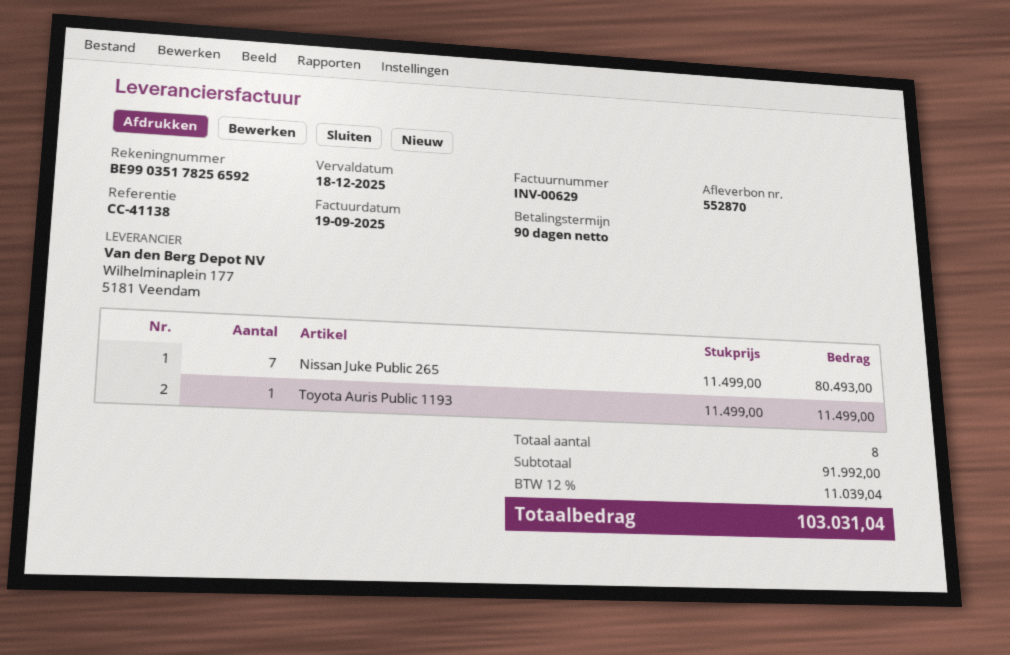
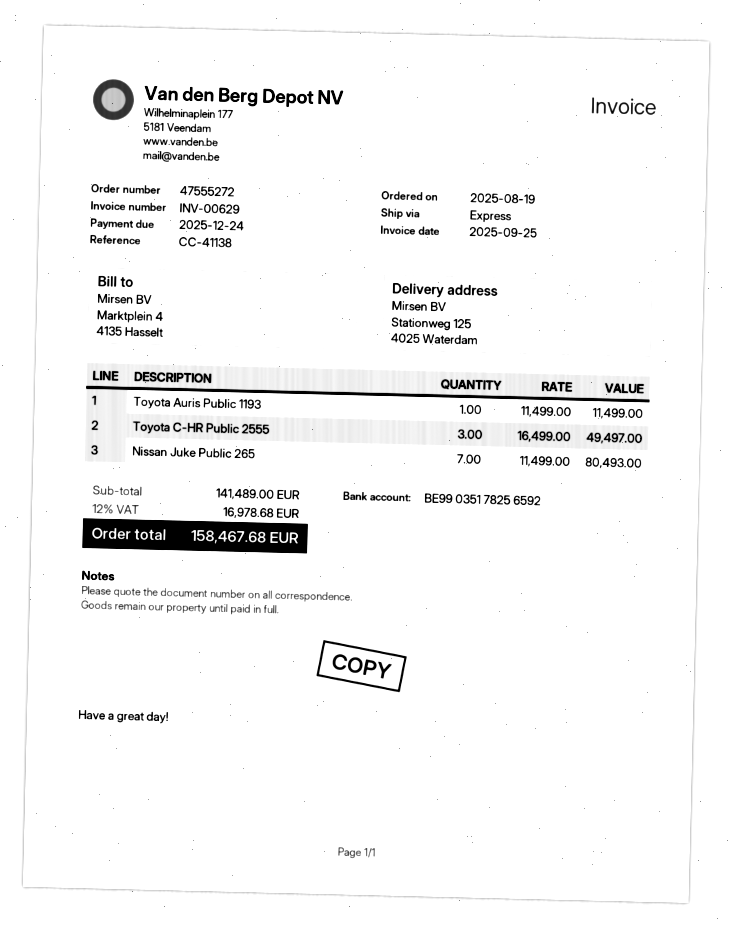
invoice date: 2025-09-19 -> 2025-09-25
due date: 2025-12-18 -> 2025-12-24
Toyota C-HR Public 2555: none -> 3 x 16499.00 = 49497.00
subtotal: 91992.00 -> 141489.00
tax: 12% = 11039.04 -> 12% = 16978.68
total: 103031.04 -> 158467.68

